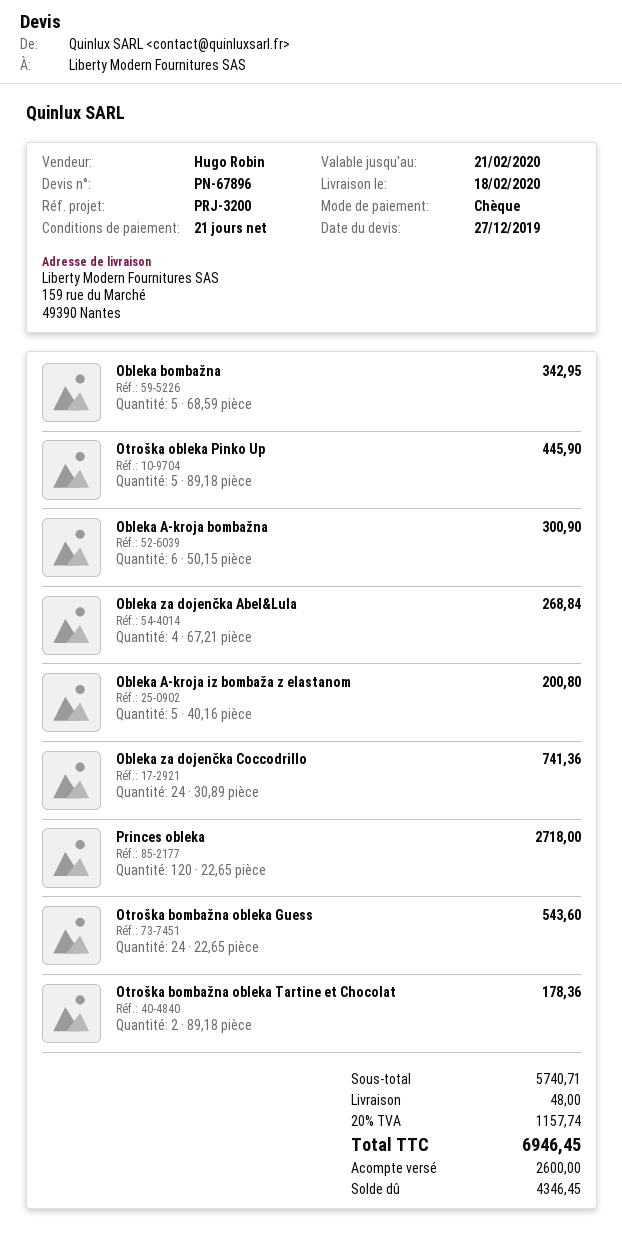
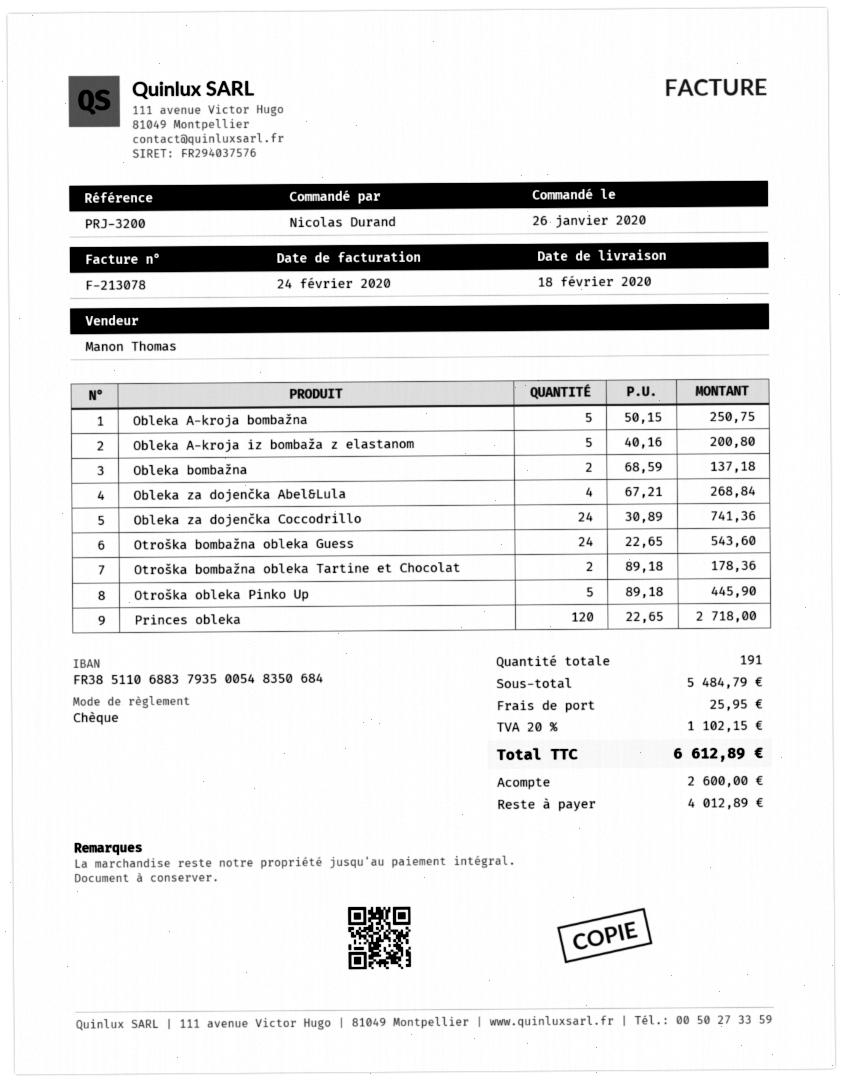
sales rep: Hugo Robin -> Manon Thomas
Obleka bombažna: 5 x 68.59 = 342.95 -> 2 x 68.59 = 137.18
Obleka A-kroja bombažna: 6 x 50.15 = 300.90 -> 5 x 50.15 = 250.75
subtotal: 5740.71 -> 5484.79
shipping: 48.00 -> 25.95
tax: 20% = 1157.74 -> 20% = 1102.15
total: 6946.45 -> 6612.89
balance: 4346.45 -> 4012.89

